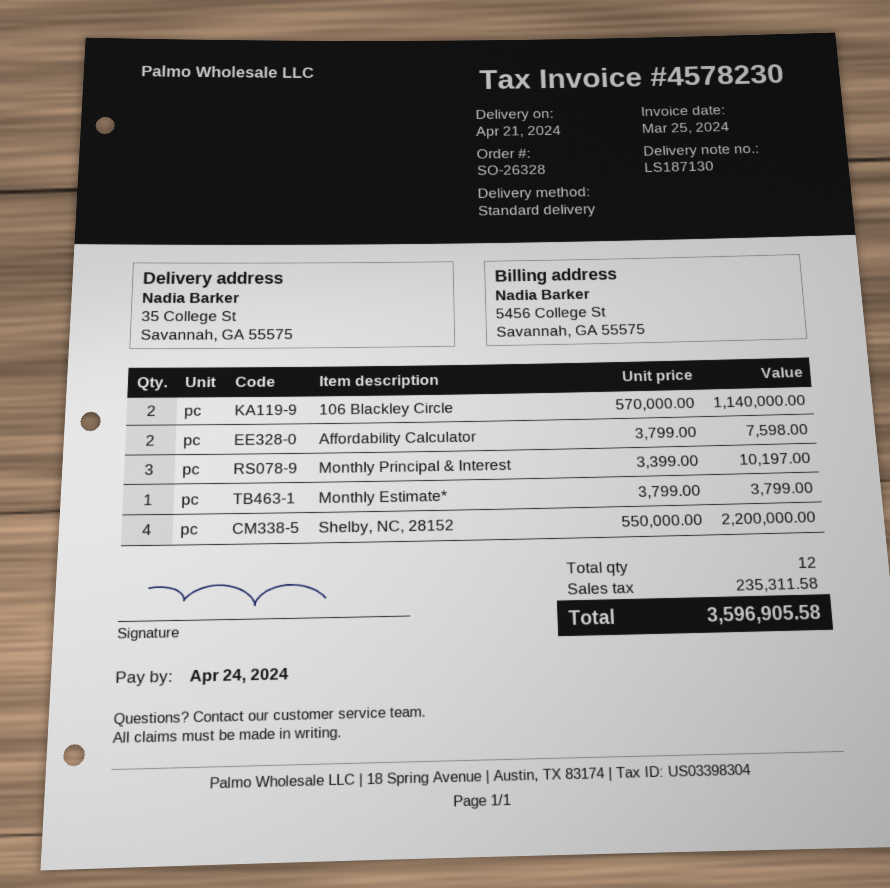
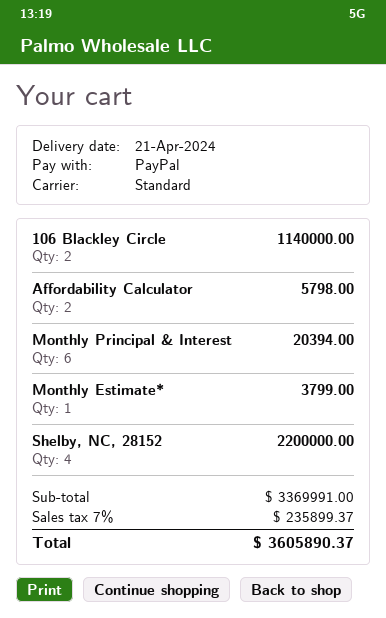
Affordability Calculator: 2 for 7598.00 -> 2 for 5798.00
Monthly Principal & Interest: 3 for 10197.00 -> 6 for 20394.00
tax: 235311.58 -> 235899.37
total: 3596905.58 -> 3605890.37

